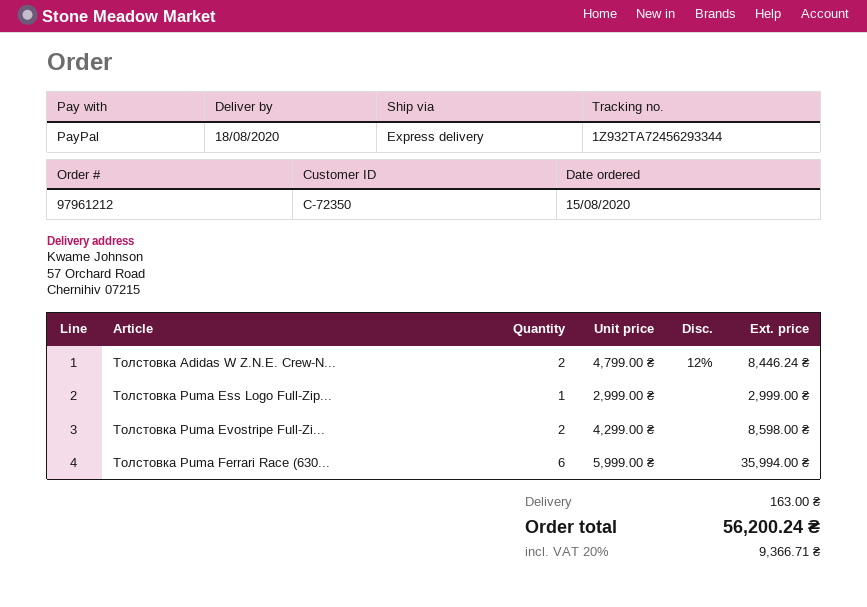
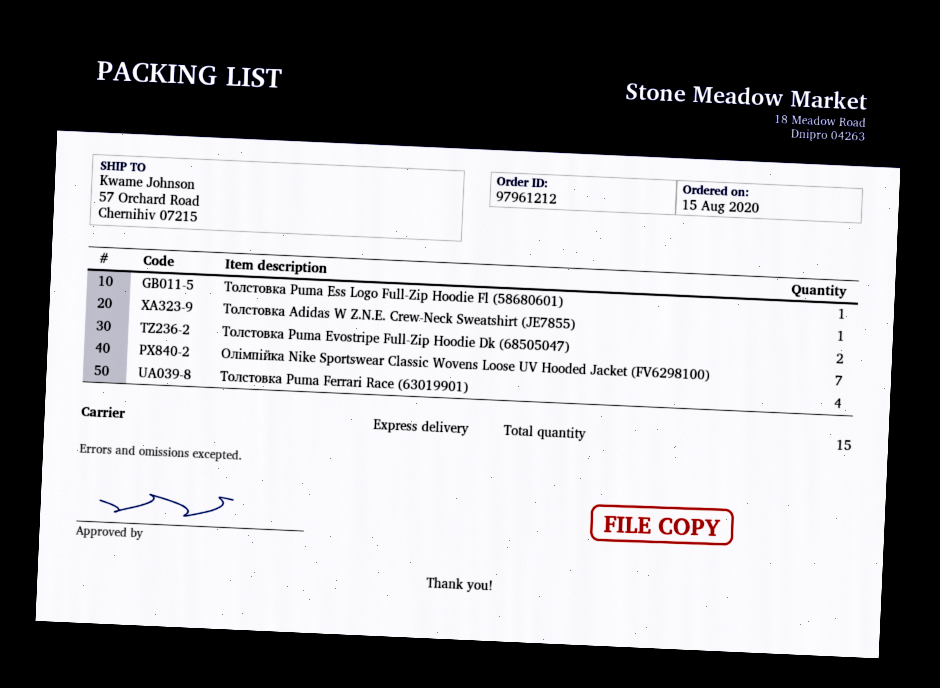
Толстовка Adidas W Z.N.E. Crew-N...: 2 -> 1
Толстовка Puma Ferrari Race (630...: 6 -> 4
Олімпійка Nike Sportswear Classic Wovens Loose UV Hooded Jacket (FV6298100): none -> 7

